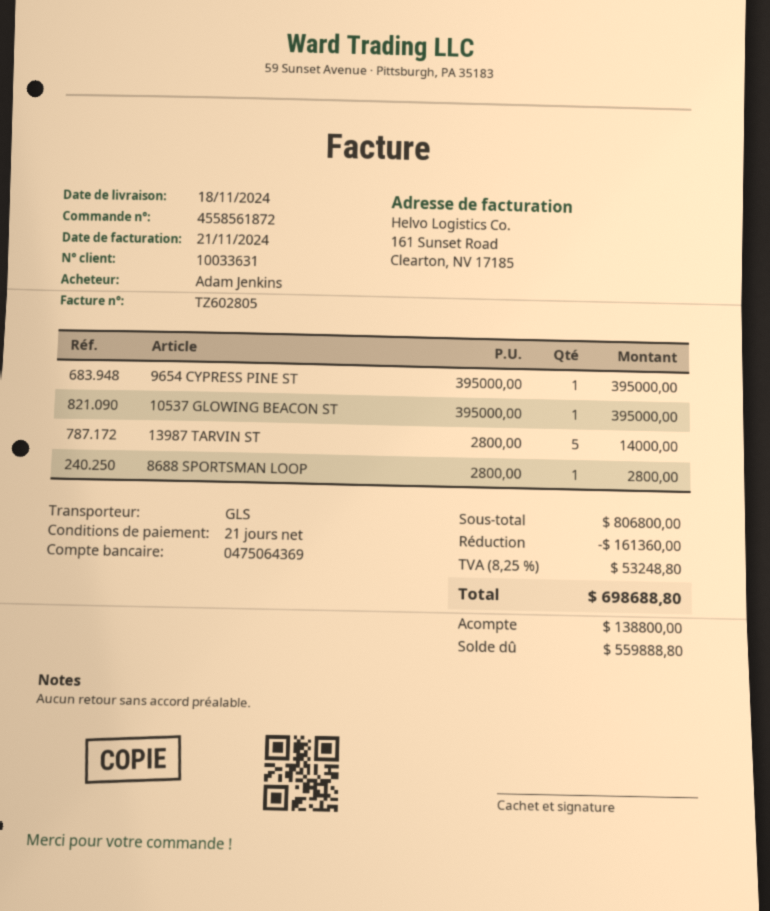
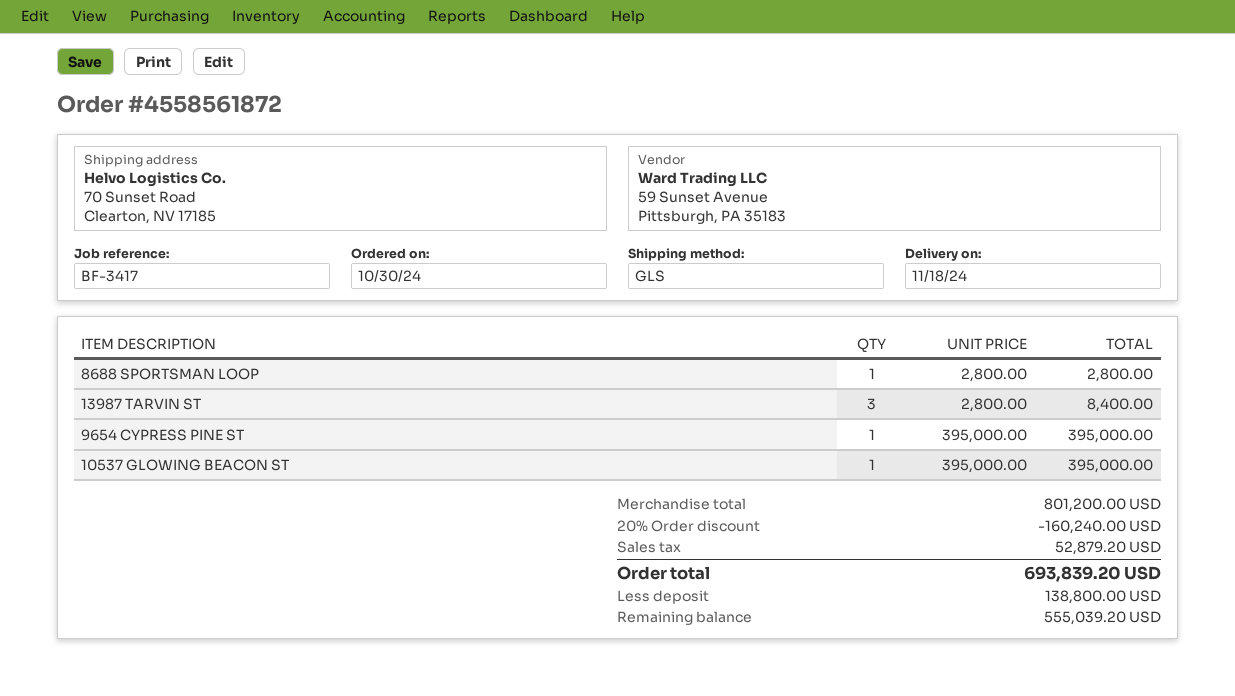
13987 TARVIN ST: 5 x 2800.00 = 14000.00 -> 3 x 2800.00 = 8400.00
subtotal: 806800.00 -> 801200.00
discount: 161360.00 -> 160240.00
tax: 53248.80 -> 52879.20
total: 698688.80 -> 693839.20
balance: 559888.80 -> 555039.20

